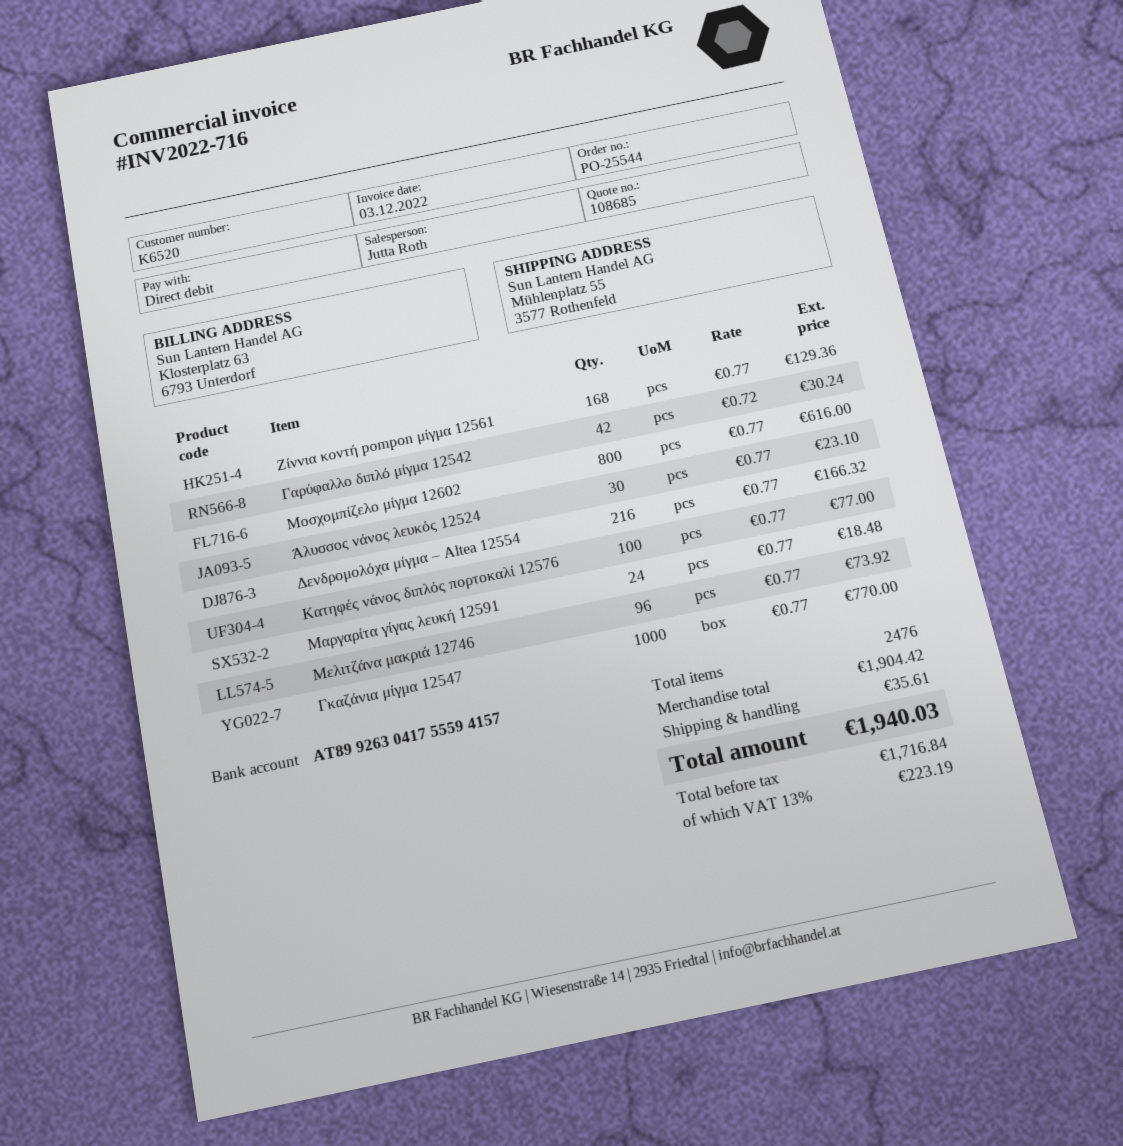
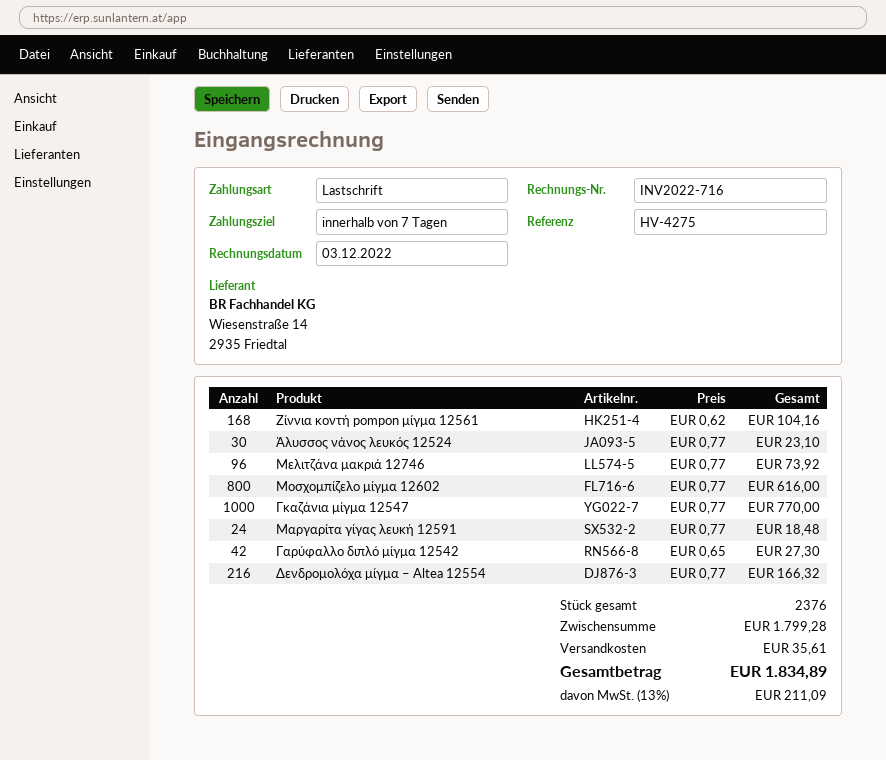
Ζίννια κοντή pompon μίγμα 12561: 168 x 0.77 = 129.36 -> 168 x 0.62 = 104.16
Γαρύφαλλο διπλό μίγμα 12542: 42 x 0.72 = 30.24 -> 42 x 0.65 = 27.30
Κατηφές νάνος διπλός πορτοκαλί 12576: 100 x 0.77 = 77.00 -> none
total quantity: 2476 -> 2376
subtotal: 1904.42 -> 1799.28
tax: 13% = 223.19 -> 13% = 211.09
total: 1940.03 -> 1834.89

